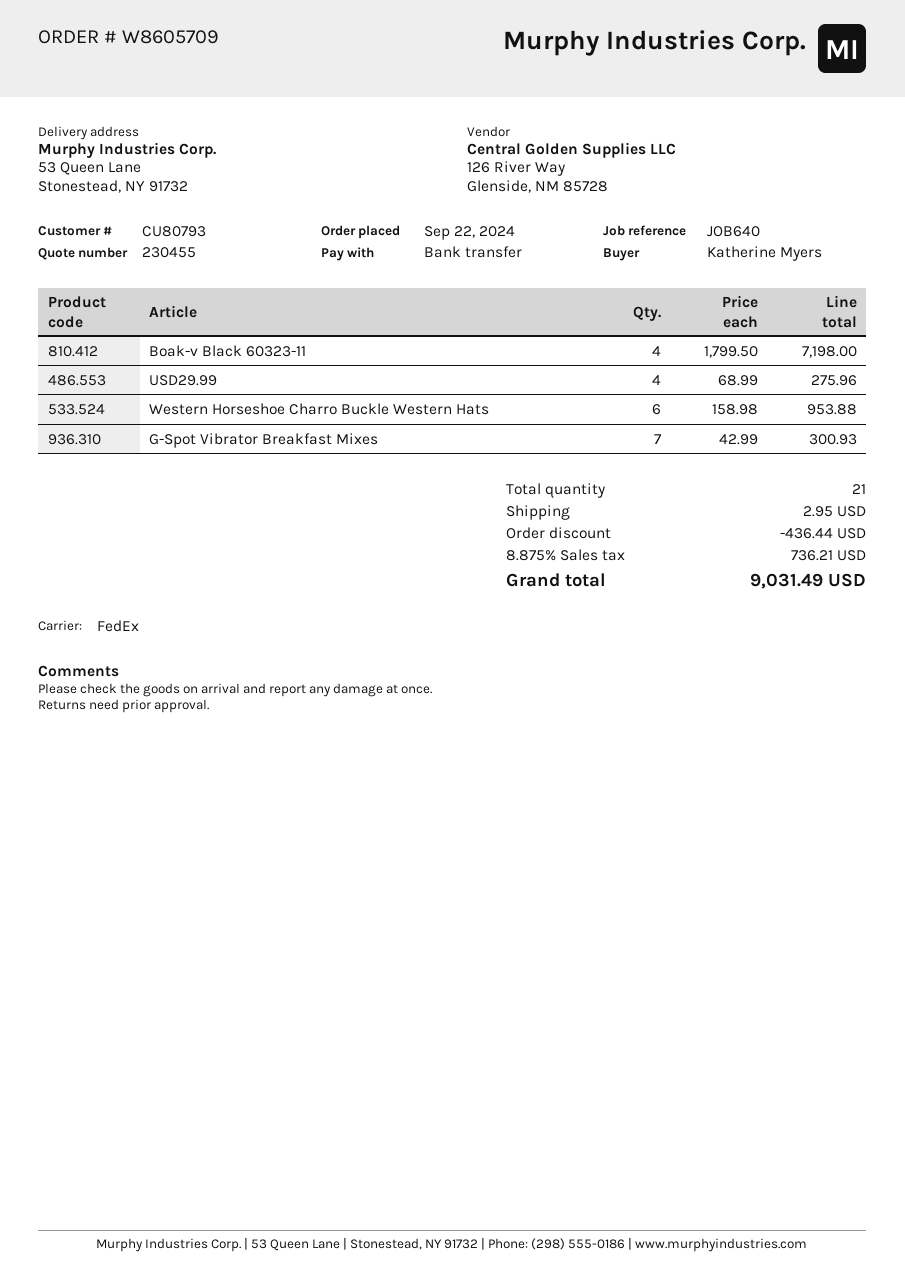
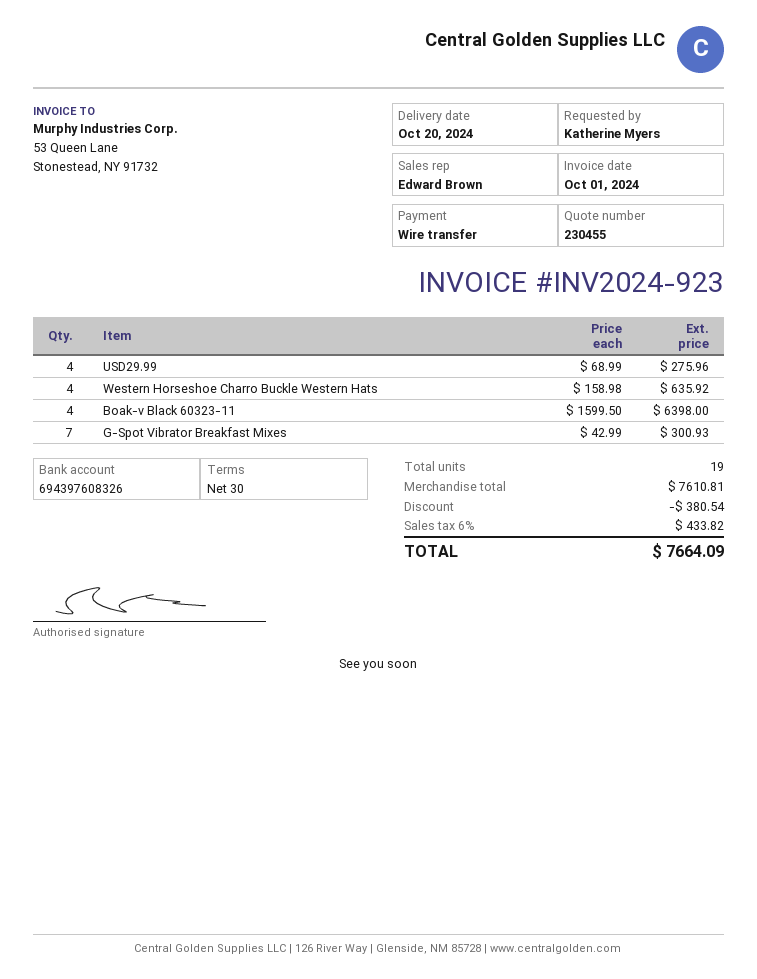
Boak-v Black 60323-11: 4 x 1799.50 = 7198.00 -> 4 x 1599.50 = 6398.00
Western Horseshoe Charro Buckle Western Hats: 6 x 158.98 = 953.88 -> 4 x 158.98 = 635.92
total quantity: 21 -> 19
discount: 436.44 -> 380.54
shipping: 2.95 -> none
tax: 8.875% = 736.21 -> 6% = 433.82
total: 9031.49 -> 7664.09

